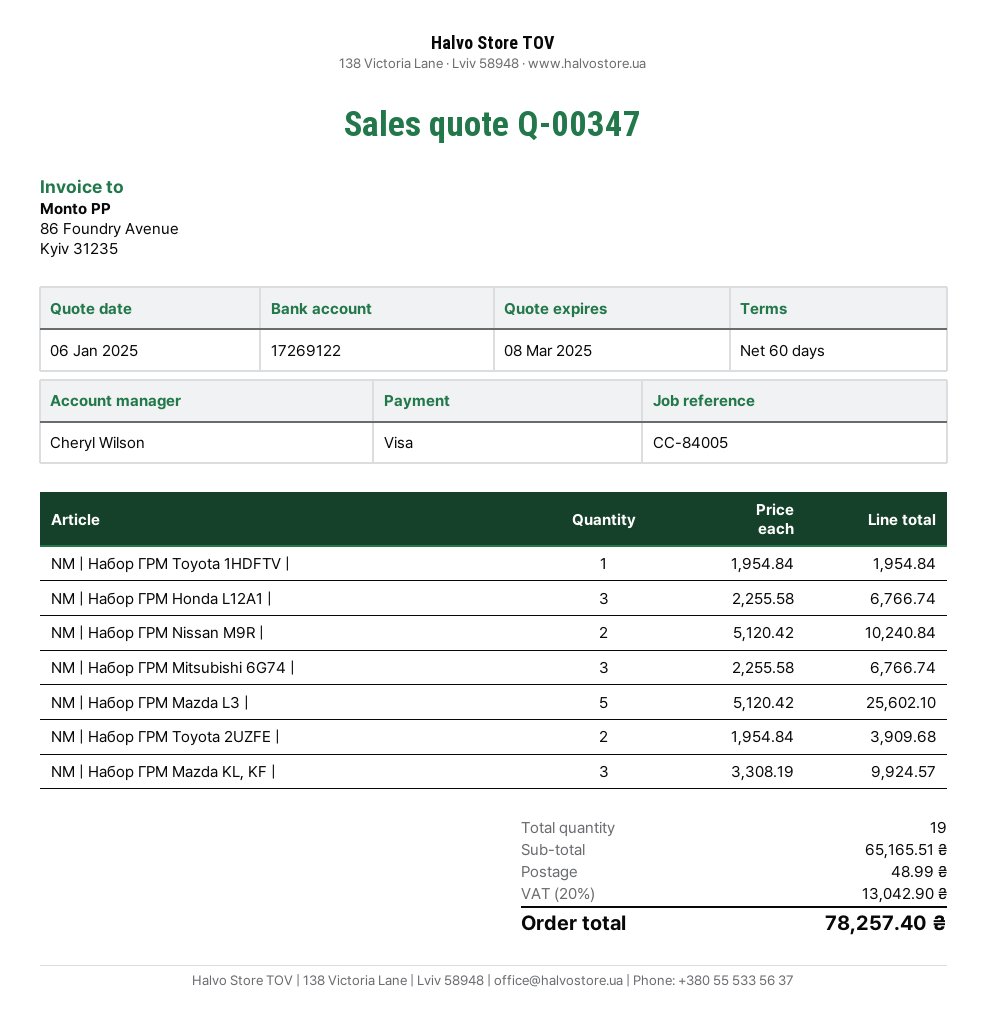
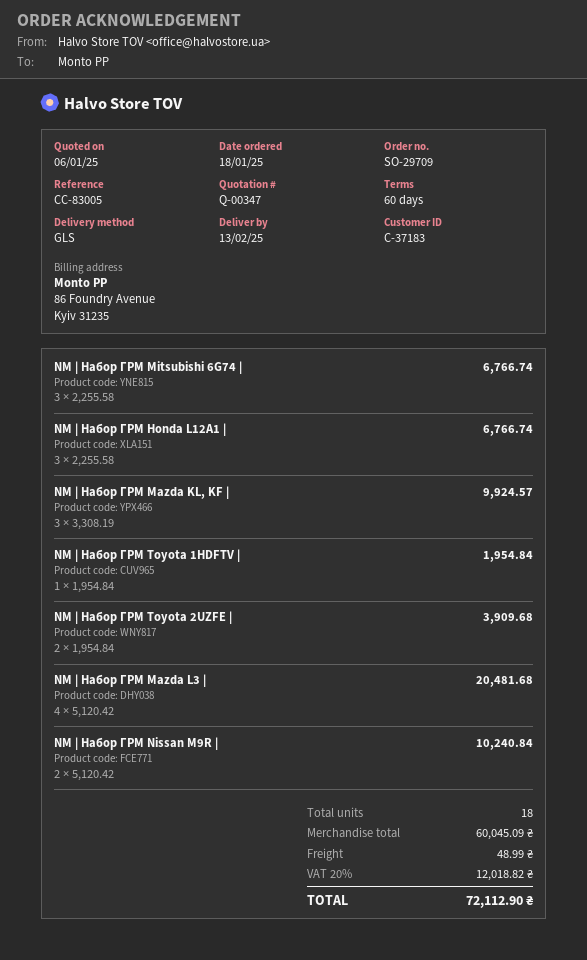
reference: CC-84005 -> CC-83005
NM | Набор ГРМ Mazda L3 |: 5 x 5120.42 = 25602.10 -> 4 x 5120.42 = 20481.68
total quantity: 19 -> 18
subtotal: 65165.51 -> 60045.09
tax: 20% = 13042.90 -> 20% = 12018.82
total: 78257.40 -> 72112.90

